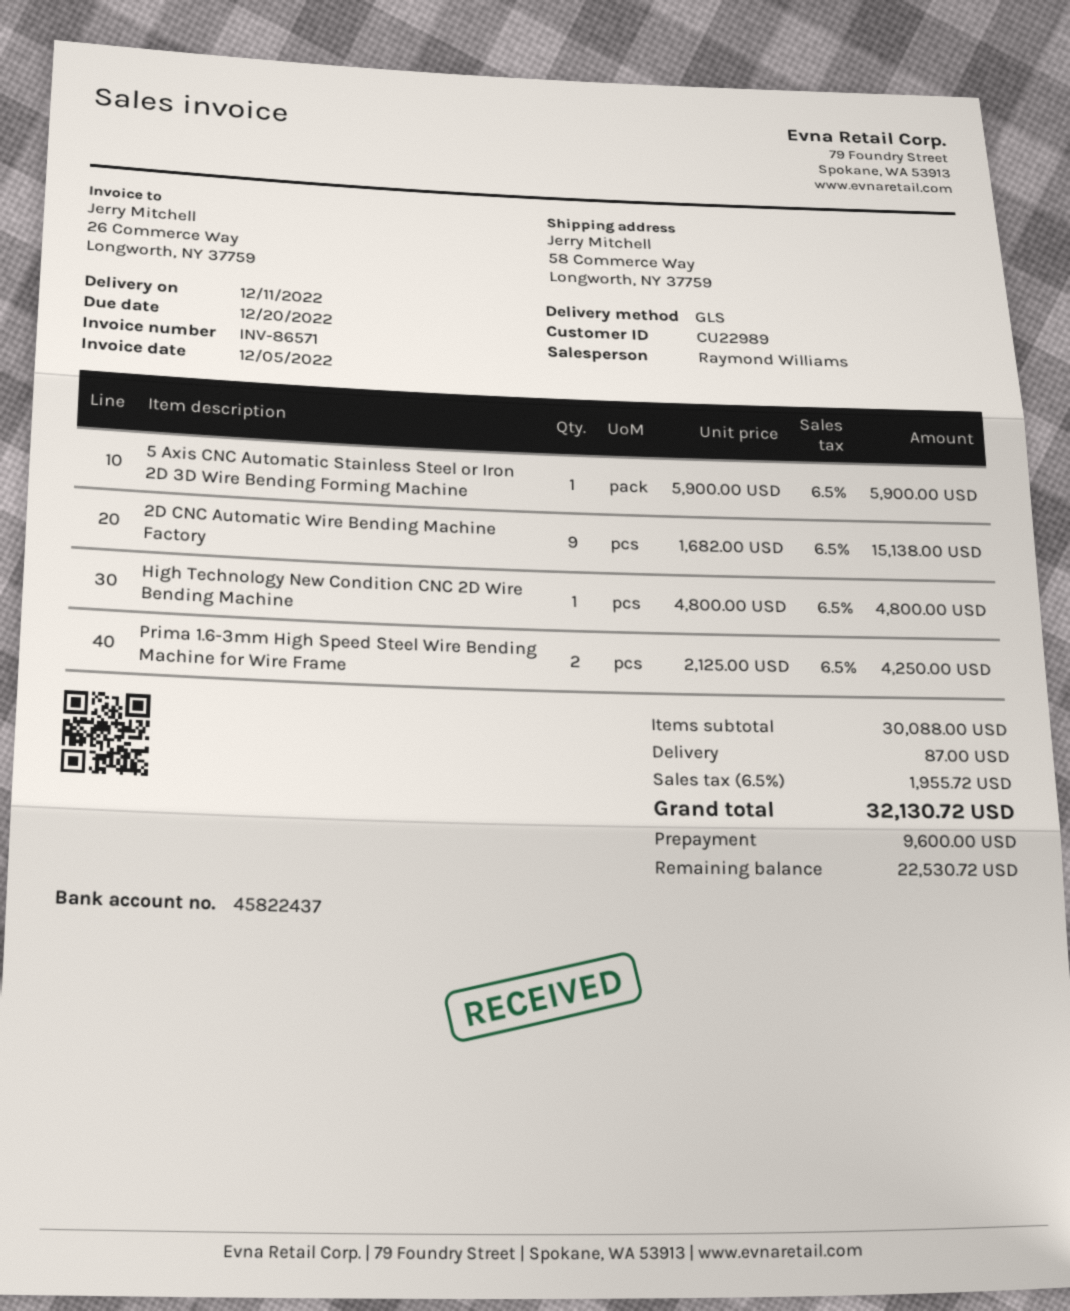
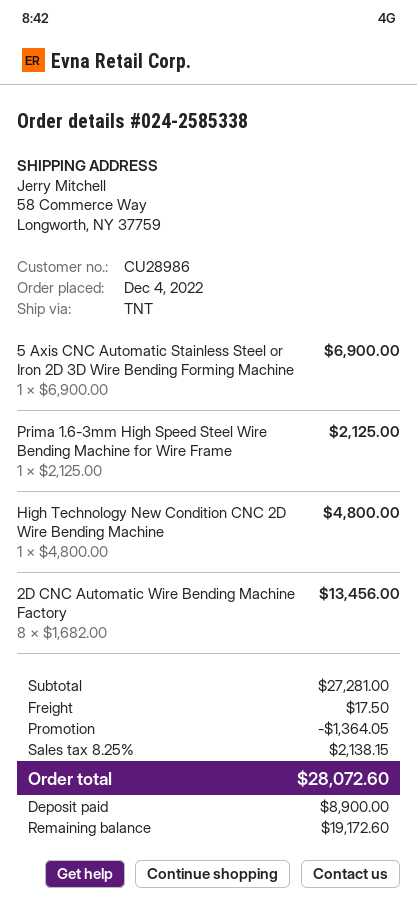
customer number: CU22989 -> CU28986
shipping method: GLS -> TNT
5 Axis CNC Automatic Stainless Steel or Iron 2D 3D Wire Bending Forming Machine: 1 x 5900.00 = 5900.00 -> 1 x 6900.00 = 6900.00
2D CNC Automatic Wire Bending Machine Factory: 9 x 1682.00 = 15138.00 -> 8 x 1682.00 = 13456.00
Prima 1.6-3mm High Speed Steel Wire Bending Machine for Wire Frame: 2 x 2125.00 = 4250.00 -> 1 x 2125.00 = 2125.00
subtotal: 30088.00 -> 27281.00
discount: none -> 1364.05
shipping: 87.00 -> 17.50
tax: 6.5% = 1955.72 -> 8.25% = 2138.15
total: 32130.72 -> 28072.60
deposit: 9600.00 -> 8900.00
balance: 22530.72 -> 19172.60

